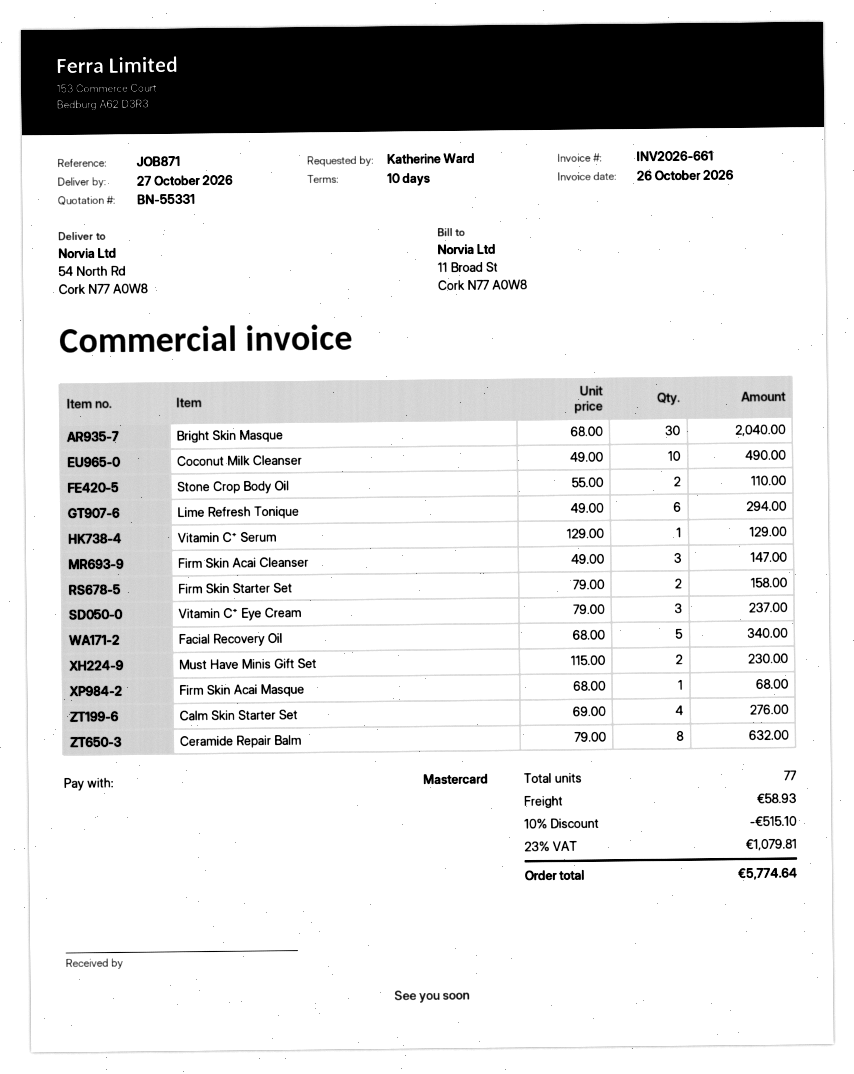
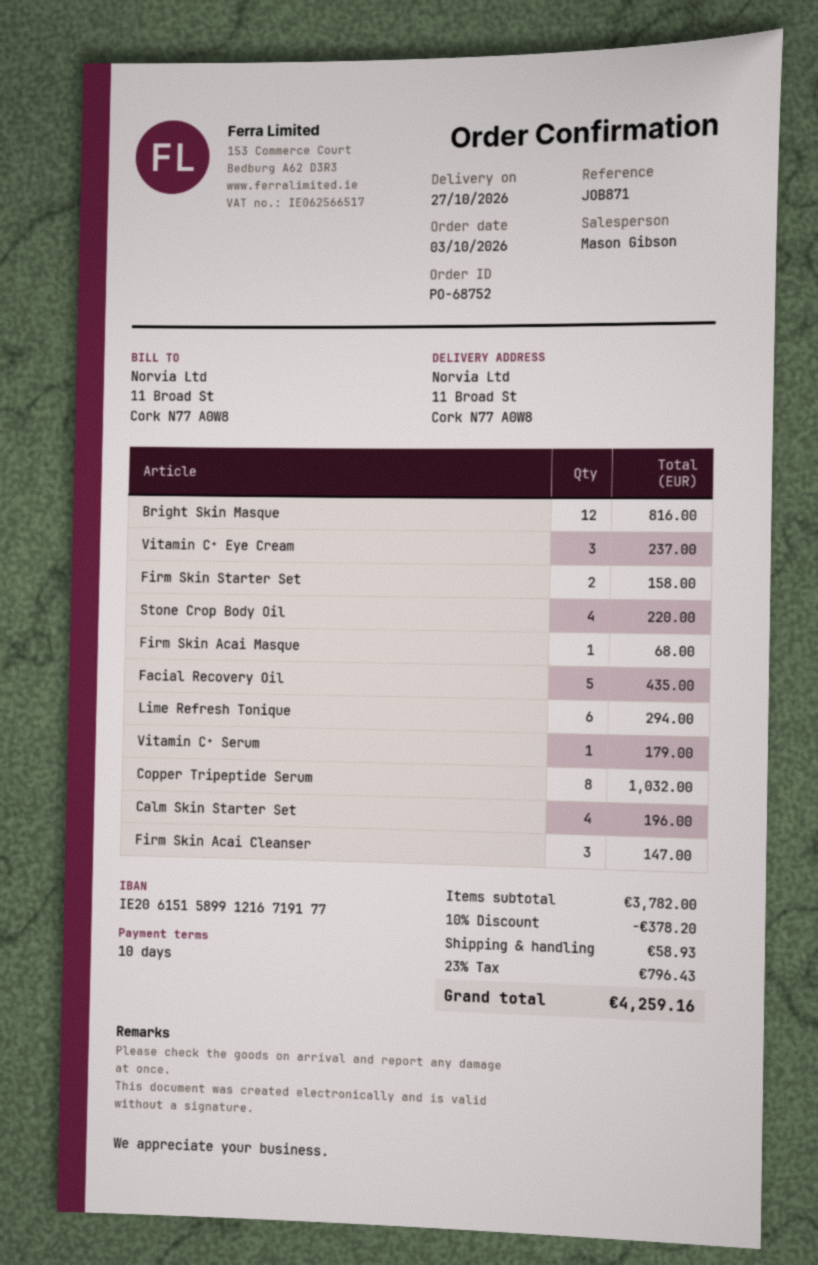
ship to: 54 North Rd, Cork N77 A0W8 -> 11 Broad St, Cork N77 A0W8
Bright Skin Masque: 30 for 2040.00 -> 12 for 816.00
Coconut Milk Cleanser: 10 for 490.00 -> none
Stone Crop Body Oil: 2 for 110.00 -> 4 for 220.00
Vitamin C⁺ Serum: 1 for 129.00 -> 1 for 179.00
Facial Recovery Oil: 5 for 340.00 -> 5 for 435.00
Must Have Minis Gift Set: 2 for 230.00 -> none
Calm Skin Starter Set: 4 for 276.00 -> 4 for 196.00
Ceramide Repair Balm: 8 for 632.00 -> none
Copper Tripeptide Serum: none -> 8 for 1032.00
discount: 10% = 515.10 -> 10% = 378.20
tax: 23% = 1079.81 -> 23% = 796.43
total: 5774.64 -> 4259.16

